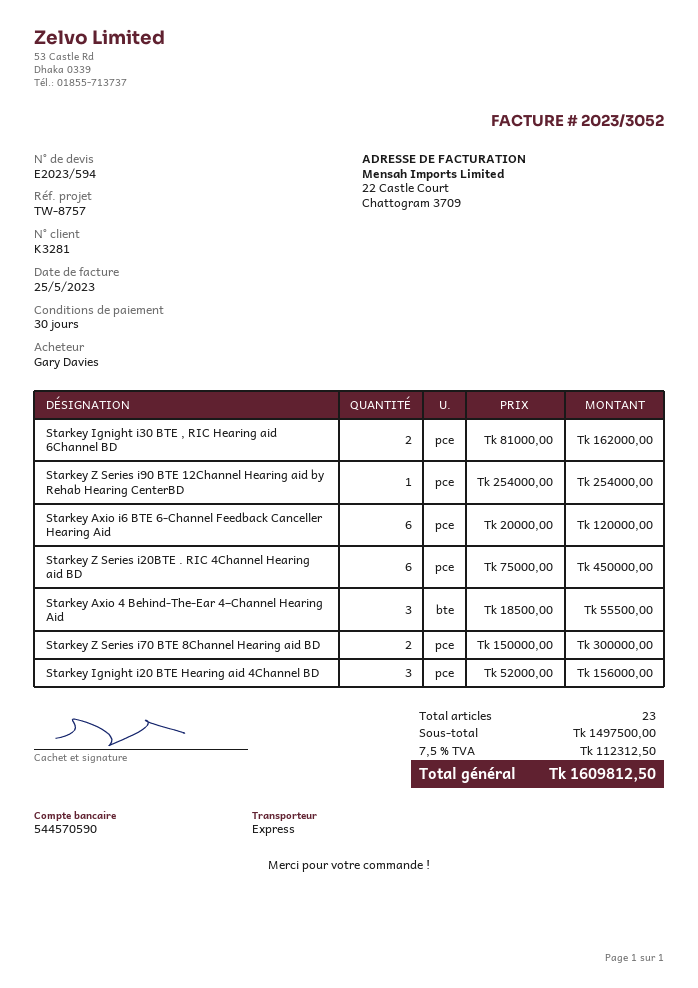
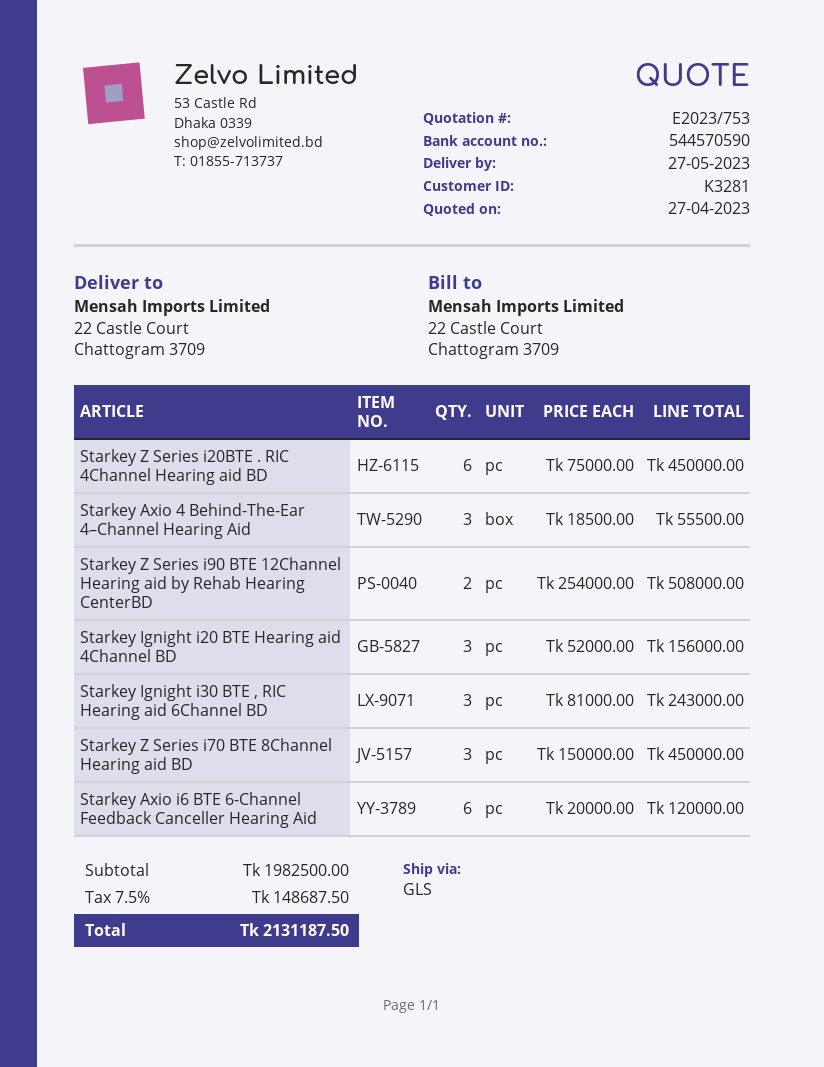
quote number: E2023/594 -> E2023/753
shipping method: express -> GLS
Starkey Ignight i30 BTE , RIC Hearing aid 6Channel BD: 2 x 81000.00 = 162000.00 -> 3 x 81000.00 = 243000.00
Starkey Z Series i90 BTE 12Channel Hearing aid by Rehab Hearing CenterBD: 1 x 254000.00 = 254000.00 -> 2 x 254000.00 = 508000.00
Starkey Z Series i70 BTE 8Channel Hearing aid BD: 2 x 150000.00 = 300000.00 -> 3 x 150000.00 = 450000.00
subtotal: 1497500.00 -> 1982500.00
tax: 7.5% = 112312.50 -> 7.5% = 148687.50
total: 1609812.50 -> 2131187.50

